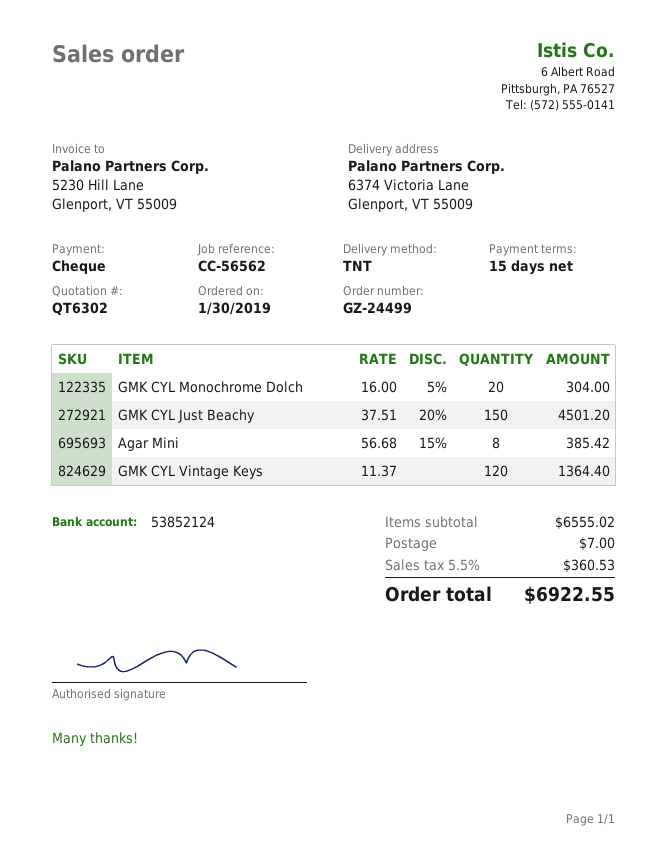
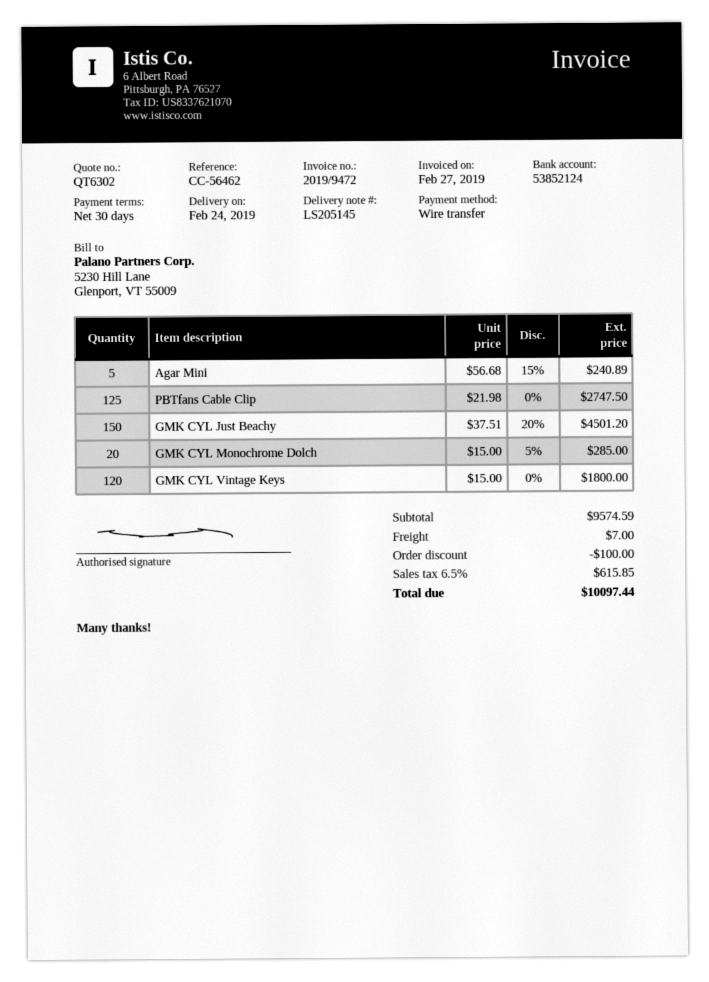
payment terms: 15 days -> 30 days
reference: CC-56562 -> CC-56462
payment method: cheque -> bank transfer
GMK CYL Monochrome Dolch: 20 x 16.00 - 5% = 304.00 -> 20 x 15.00 - 5% = 285.00
Agar Mini: 8 x 56.68 - 15% = 385.42 -> 5 x 56.68 - 15% = 240.89
GMK CYL Vintage Keys: 120 x 11.37 = 1364.40 -> 120 x 15.00 = 1800.00
PBTfans Cable Clip: none -> 125 x 21.98 = 2747.50
subtotal: 6555.02 -> 9574.59
discount: none -> 100.00
tax: 5.5% = 360.53 -> 6.5% = 615.85
total: 6922.55 -> 10097.44

